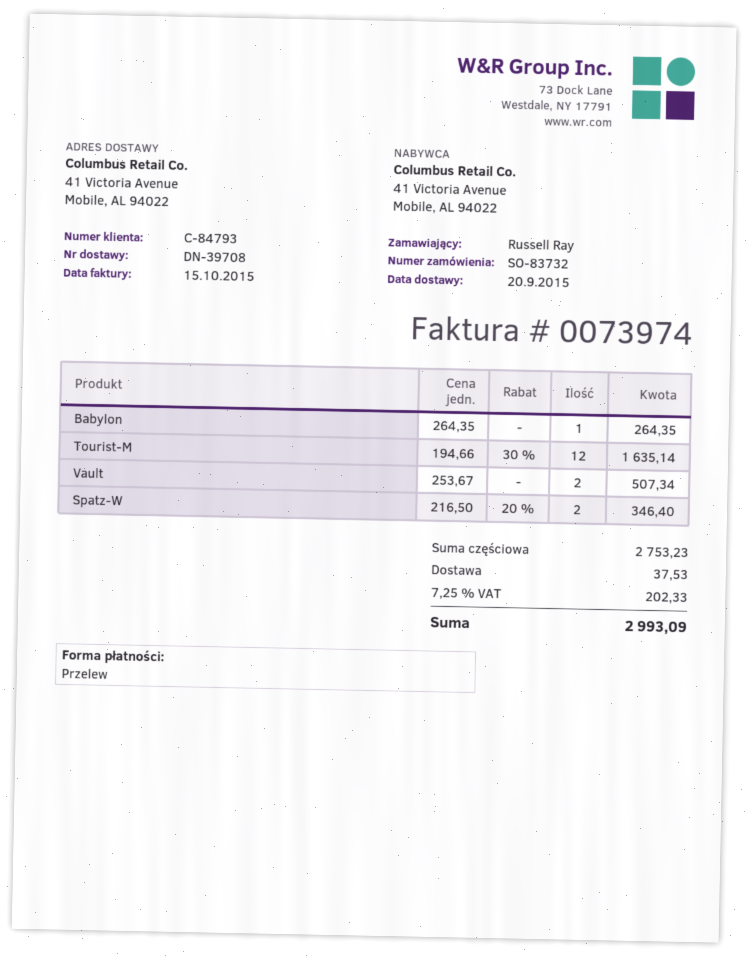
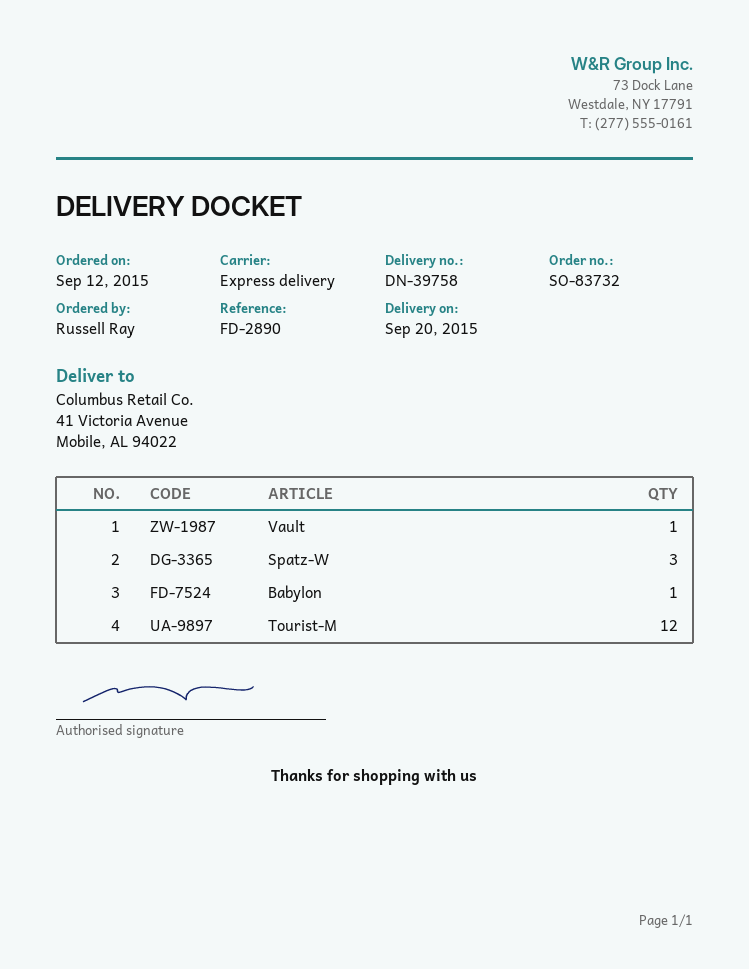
delivery note number: DN-39708 -> DN-39758
Vault: 2 -> 1
Spatz-W: 2 -> 3

